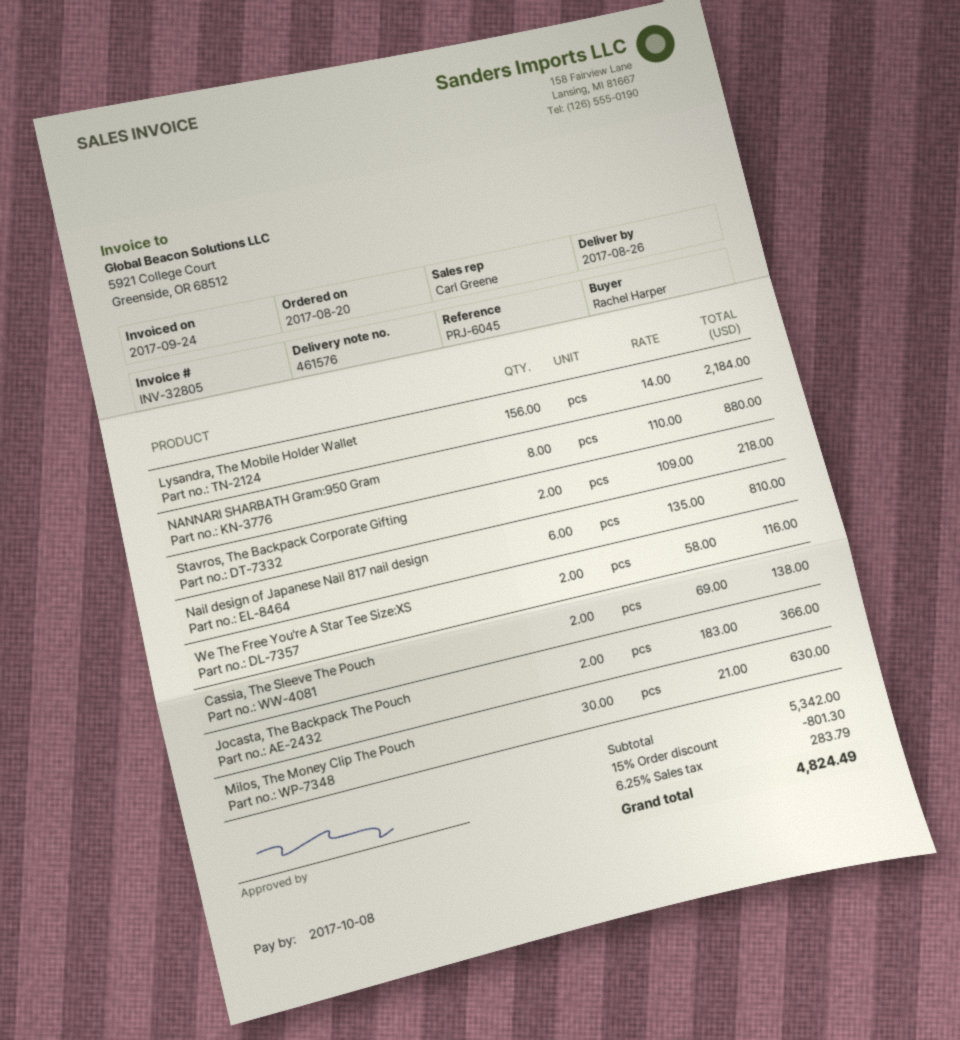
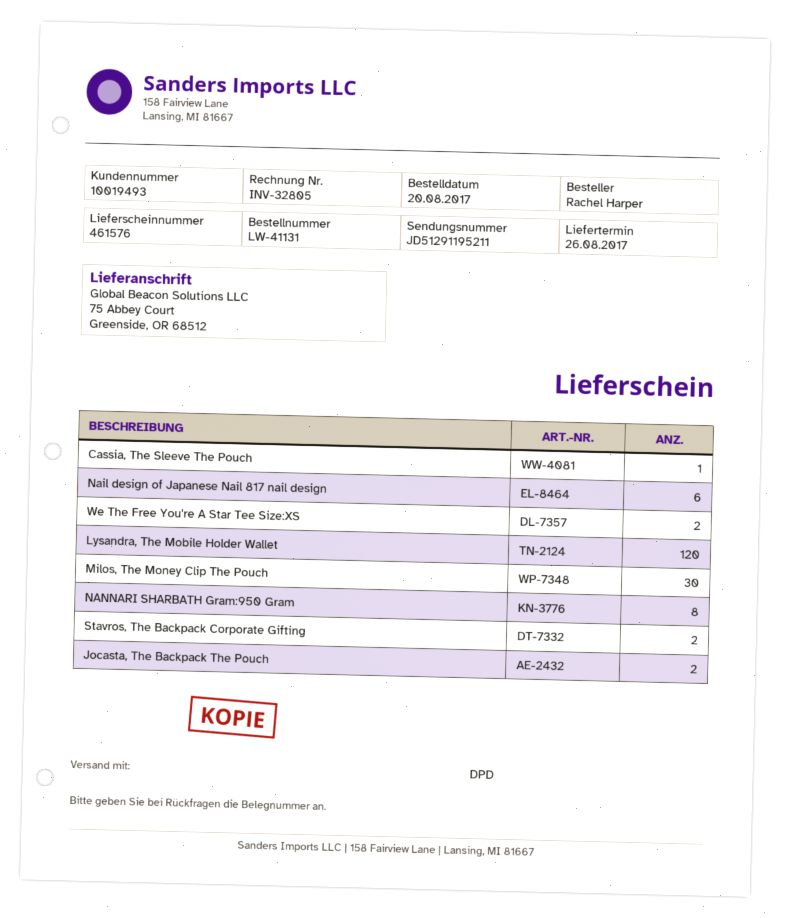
Lysandra, The Mobile Holder Wallet: 156 -> 120
Cassia, The Sleeve The Pouch: 2 -> 1

